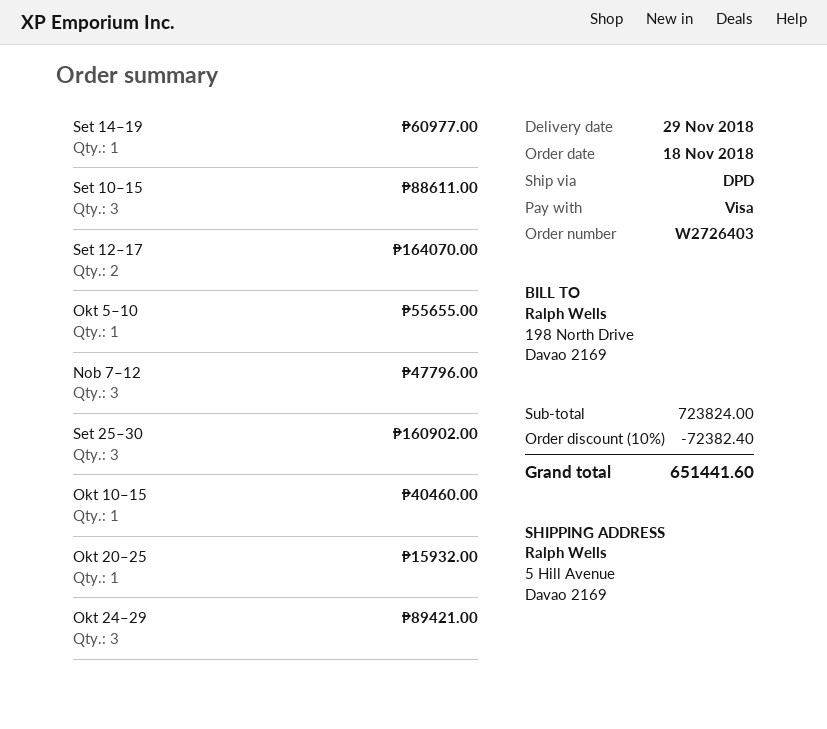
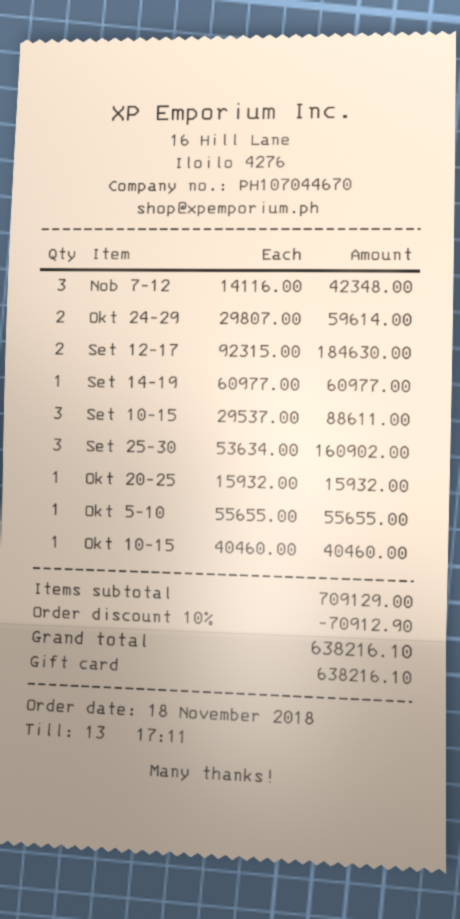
payment method: Visa -> gift card
Set 12–17: 2 for 164070.00 -> 2 for 184630.00
Nob 7–12: 3 for 47796.00 -> 3 for 42348.00
Okt 24–29: 3 for 89421.00 -> 2 for 59614.00
subtotal: 723824.00 -> 709129.00
discount: 10% = 72382.40 -> 10% = 70912.90
total: 651441.60 -> 638216.10

